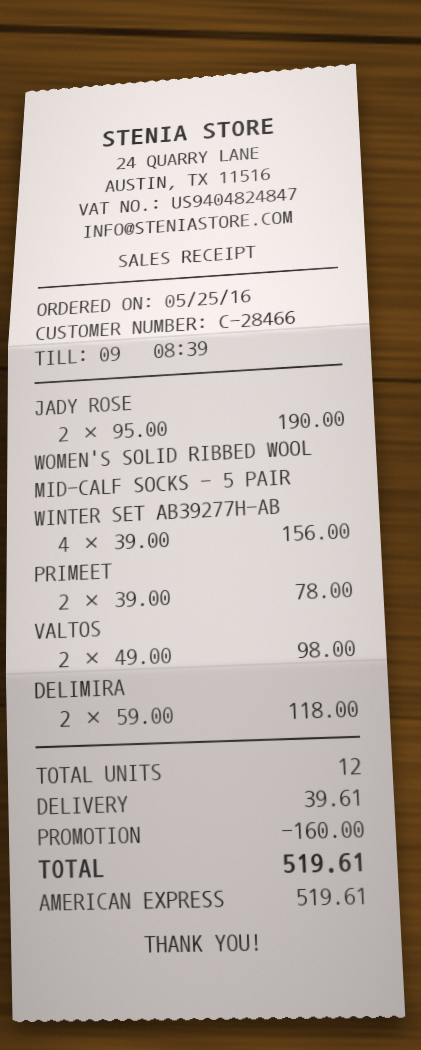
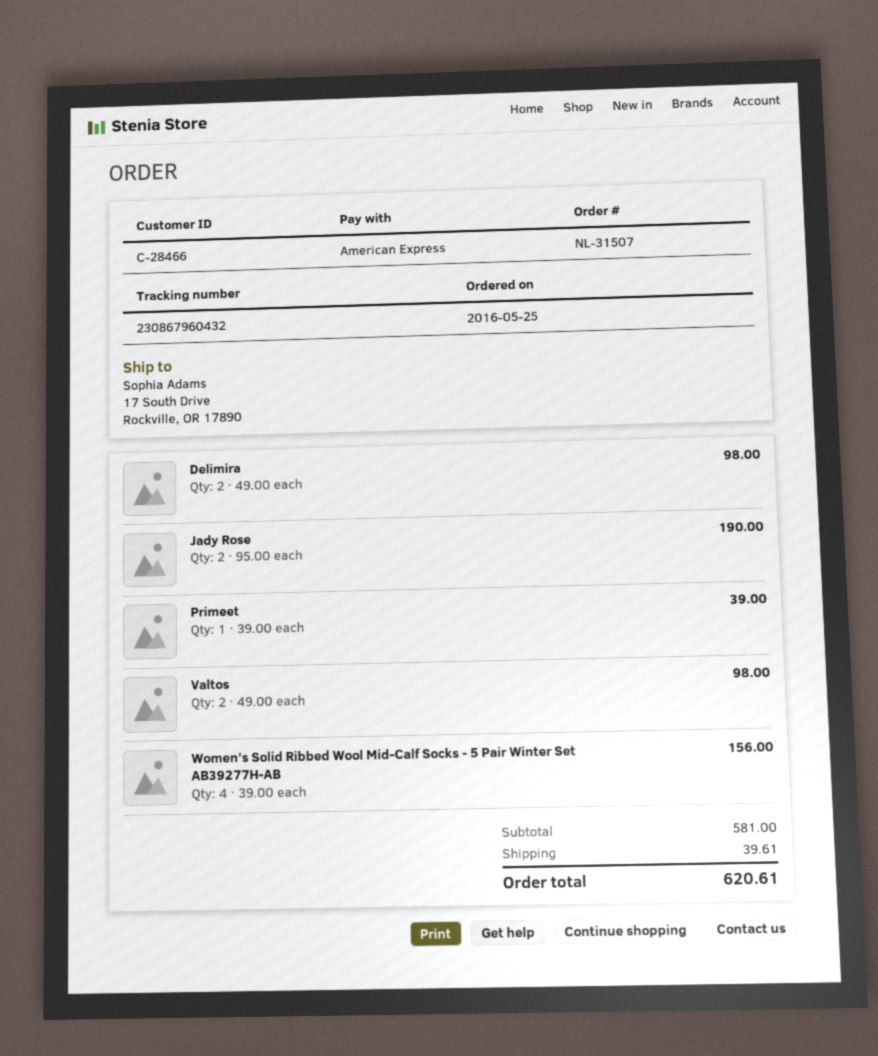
PRIMEET: 2 x 39.00 = 78.00 -> 1 x 39.00 = 39.00
DELIMIRA: 2 x 59.00 = 118.00 -> 2 x 49.00 = 98.00
discount: 160.00 -> none
total: 519.61 -> 620.61

